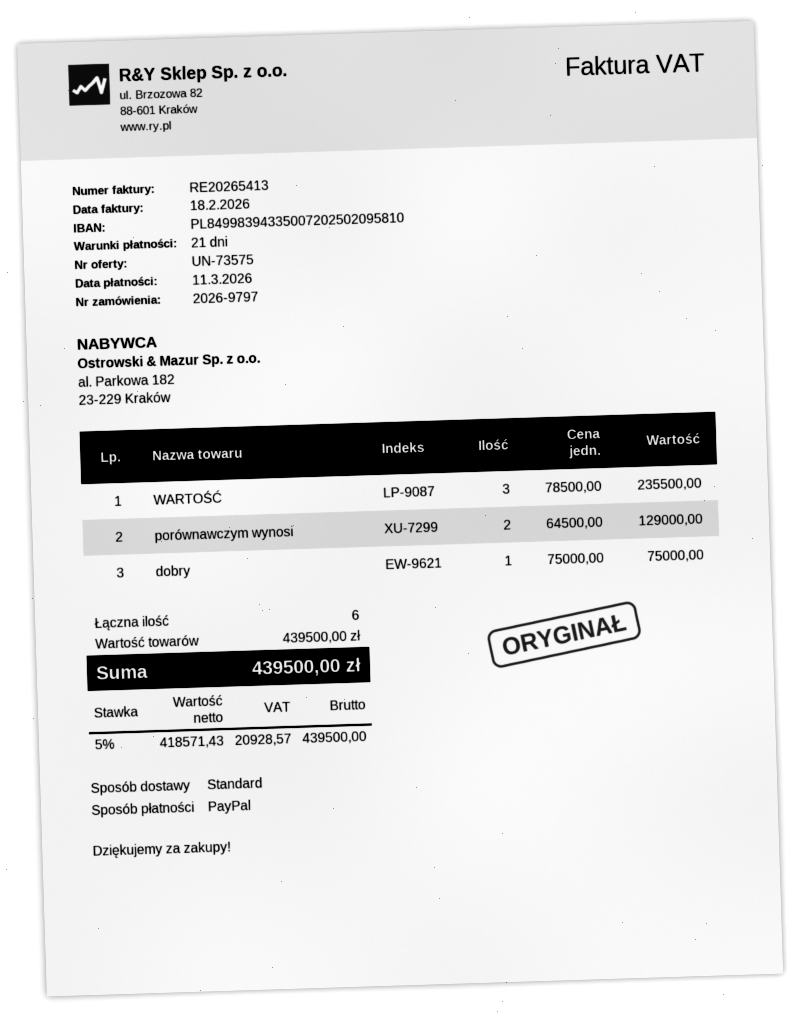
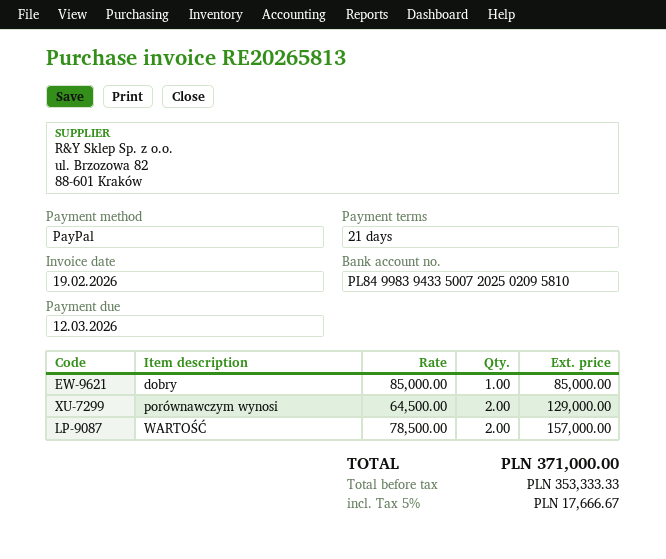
invoice number: RE20265413 -> RE20265813
invoice date: 2026-02-18 -> 2026-02-19
due date: 2026-03-11 -> 2026-03-12
WARTOŚĆ: 3 x 78500.00 = 235500.00 -> 2 x 78500.00 = 157000.00
dobry: 1 x 75000.00 = 75000.00 -> 1 x 85000.00 = 85000.00
net: 418571.43 -> 353333.33
tax: 5% = 20928.57 -> 5% = 17666.67
total: 439500.00 -> 371000.00

